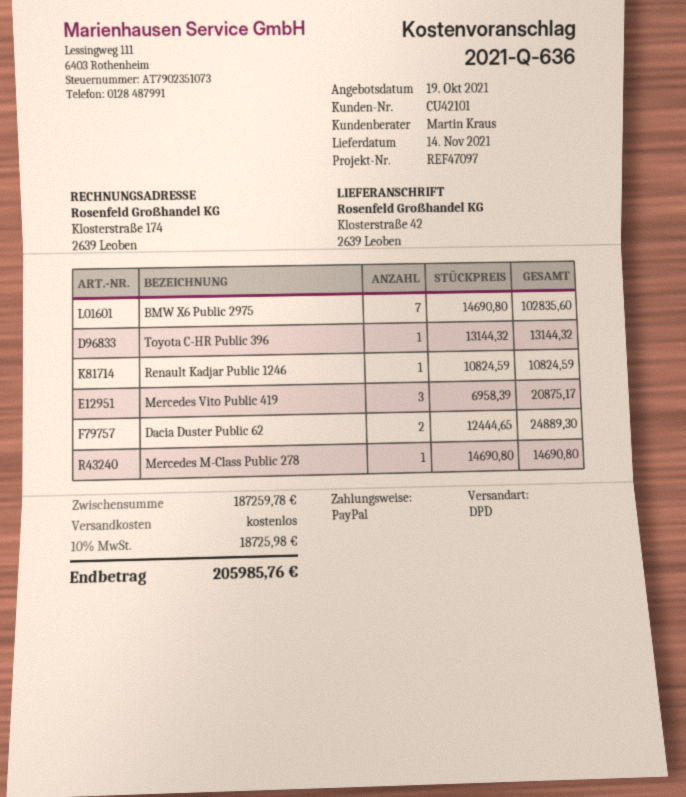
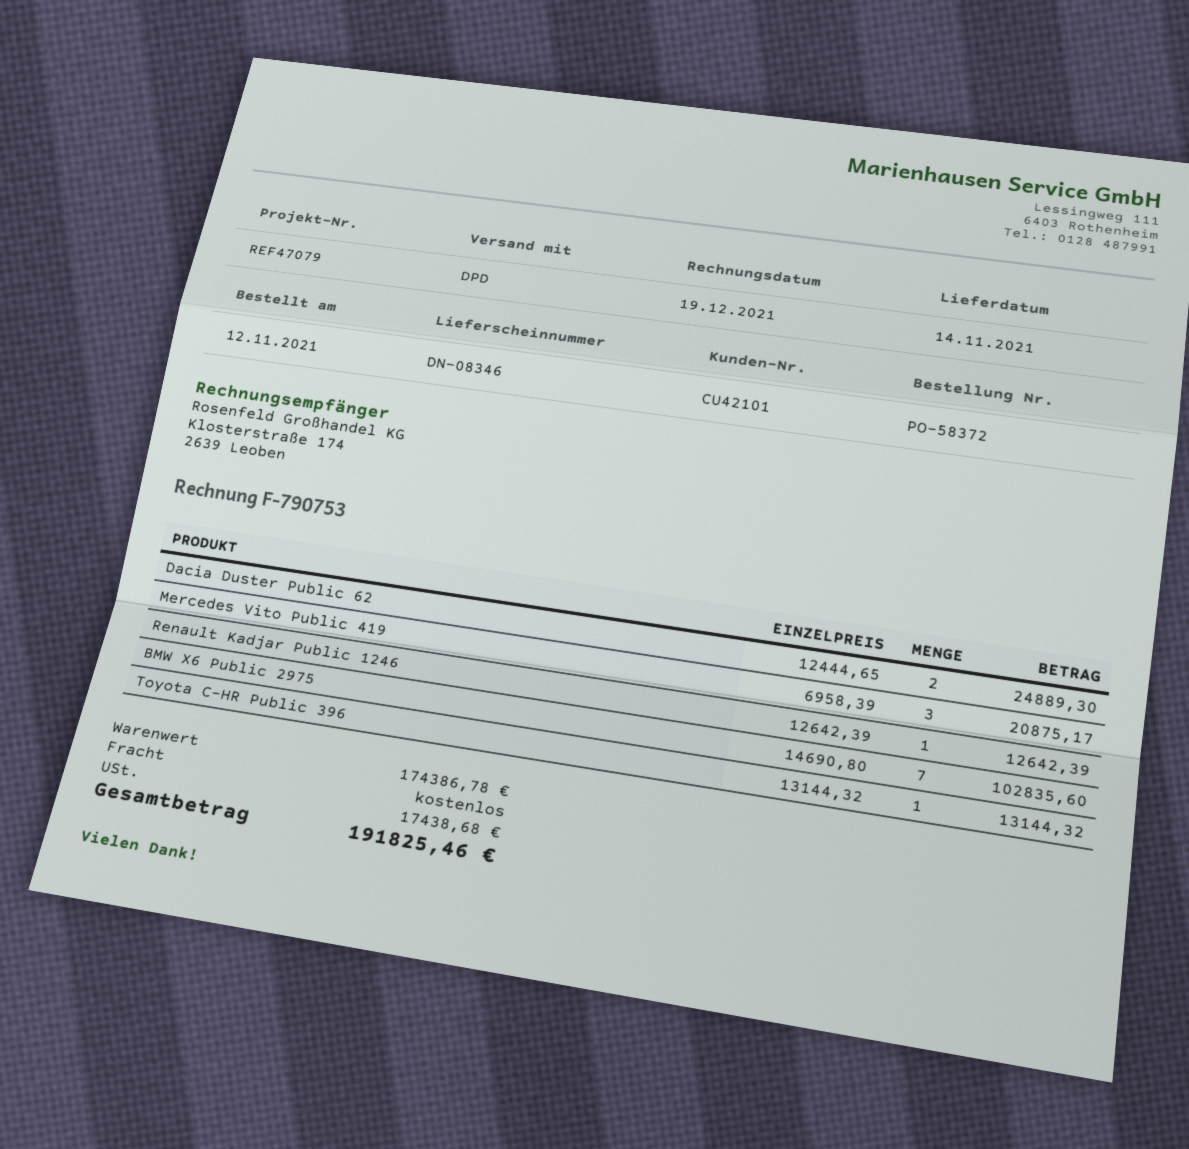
reference: REF47097 -> REF47079
Renault Kadjar Public 1246: 1 x 10824.59 = 10824.59 -> 1 x 12642.39 = 12642.39
Mercedes M-Class Public 278: 1 x 14690.80 = 14690.80 -> none
subtotal: 187259.78 -> 174386.78
tax: 18725.98 -> 17438.68
total: 205985.76 -> 191825.46

